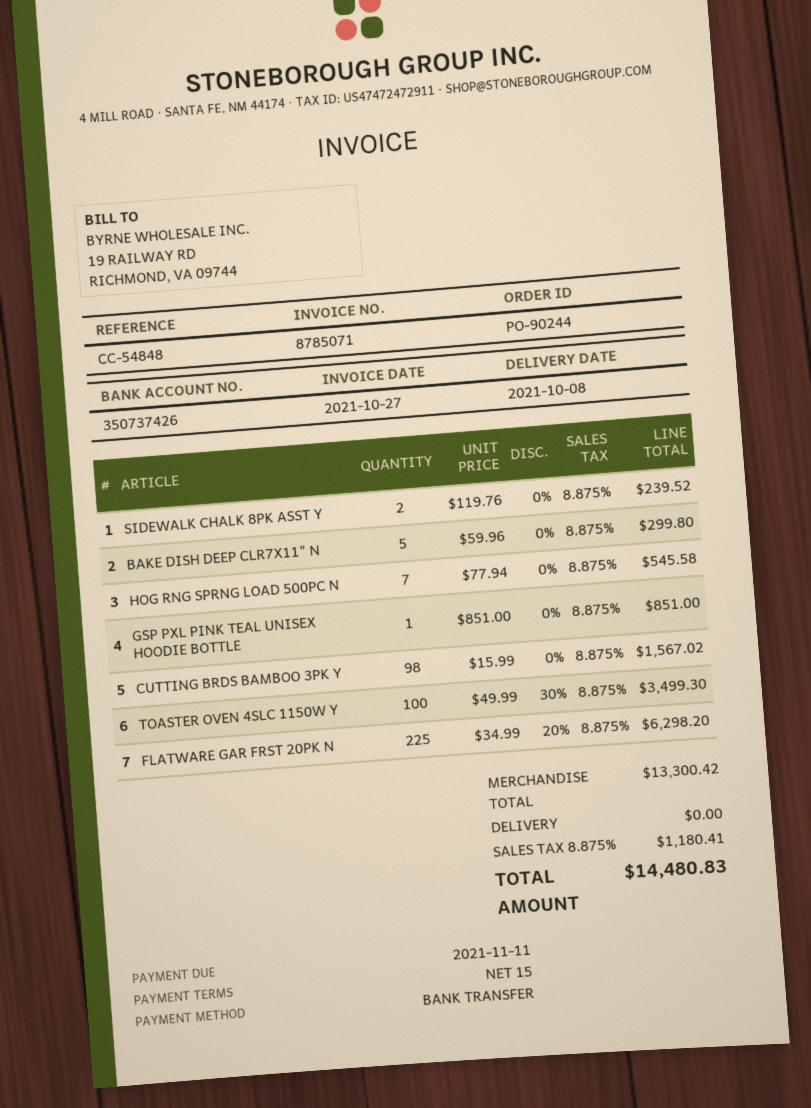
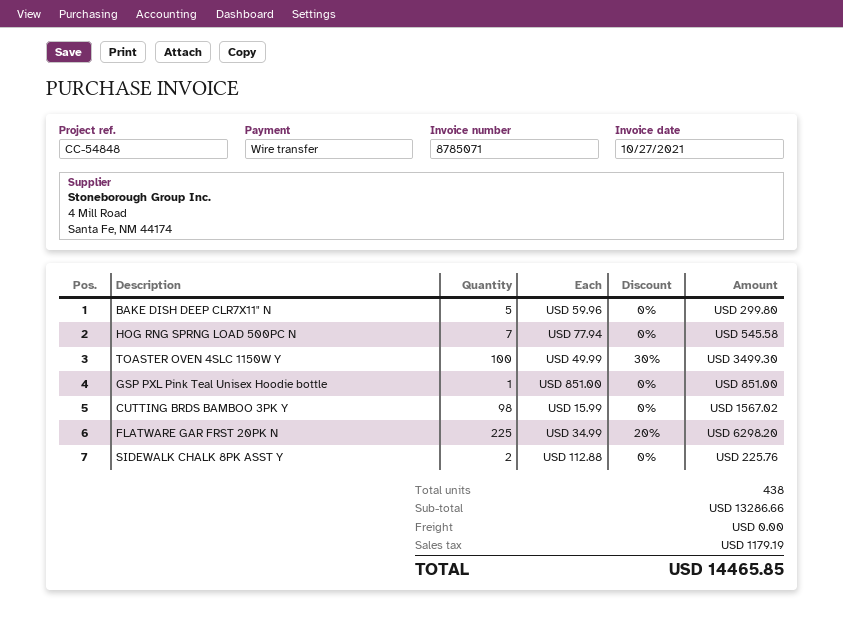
SIDEWALK CHALK 8PK ASST Y: 2 x 119.76 = 239.52 -> 2 x 112.88 = 225.76
subtotal: 13300.42 -> 13286.66
tax: 1180.41 -> 1179.19
total: 14480.83 -> 14465.85

